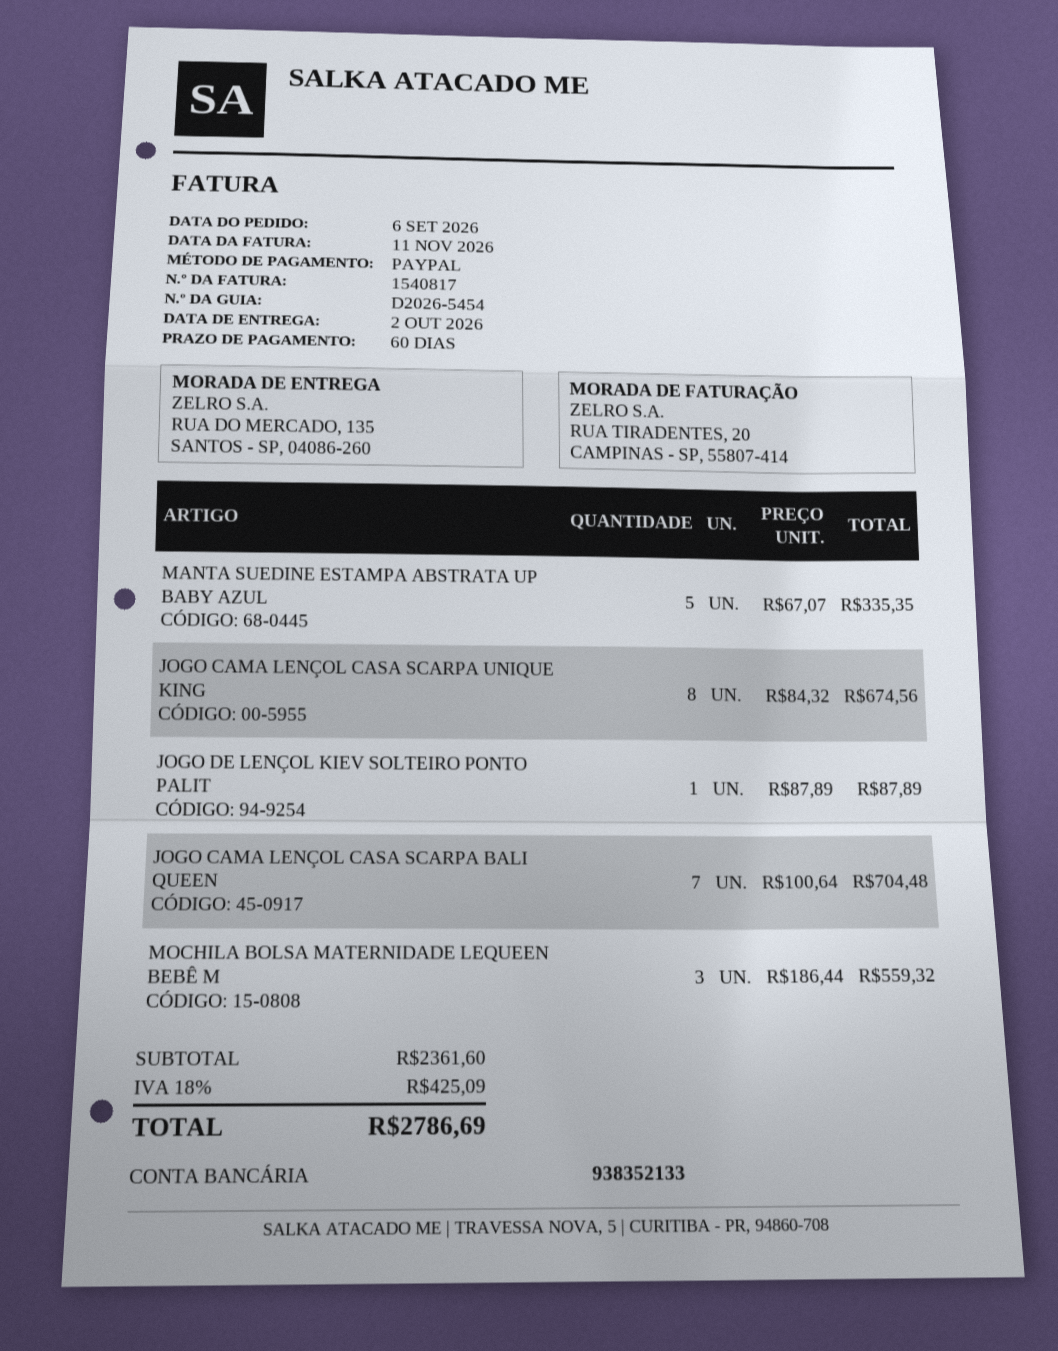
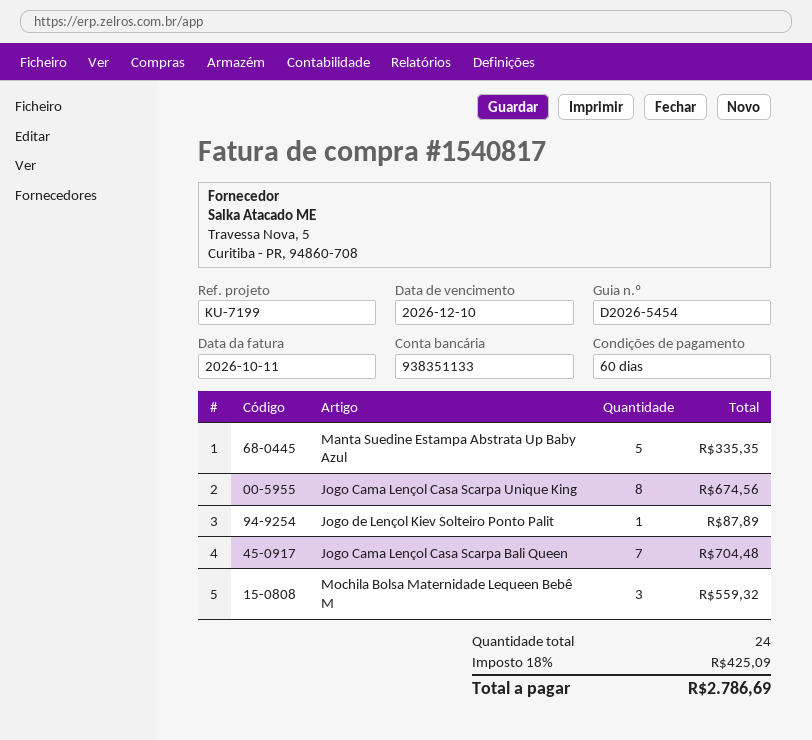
invoice date: 2026-11-11 -> 2026-10-11
bank account: 938352133 -> 938351133

